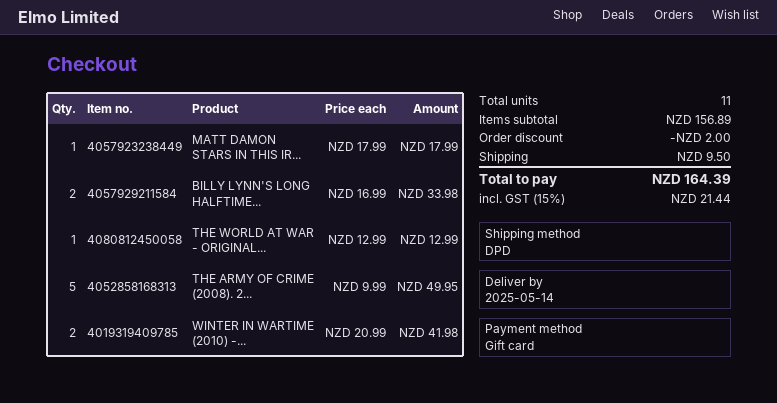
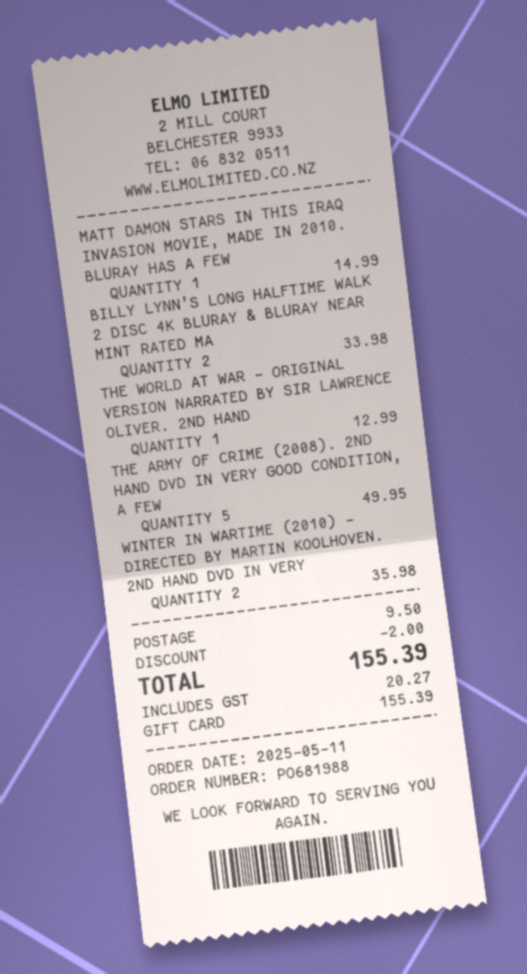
MATT DAMON STARS IN THIS IR...: 1 for 17.99 -> 1 for 14.99
WINTER IN WARTIME (2010) -...: 2 for 41.98 -> 2 for 35.98
tax: 21.44 -> 20.27
total: 164.39 -> 155.39

